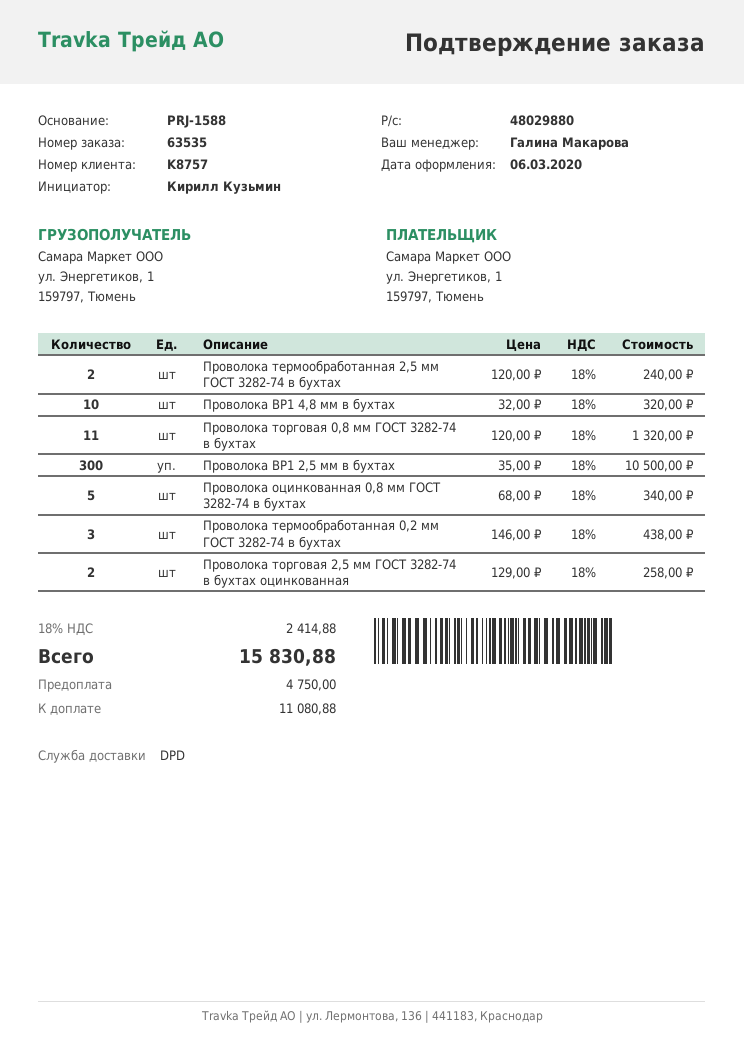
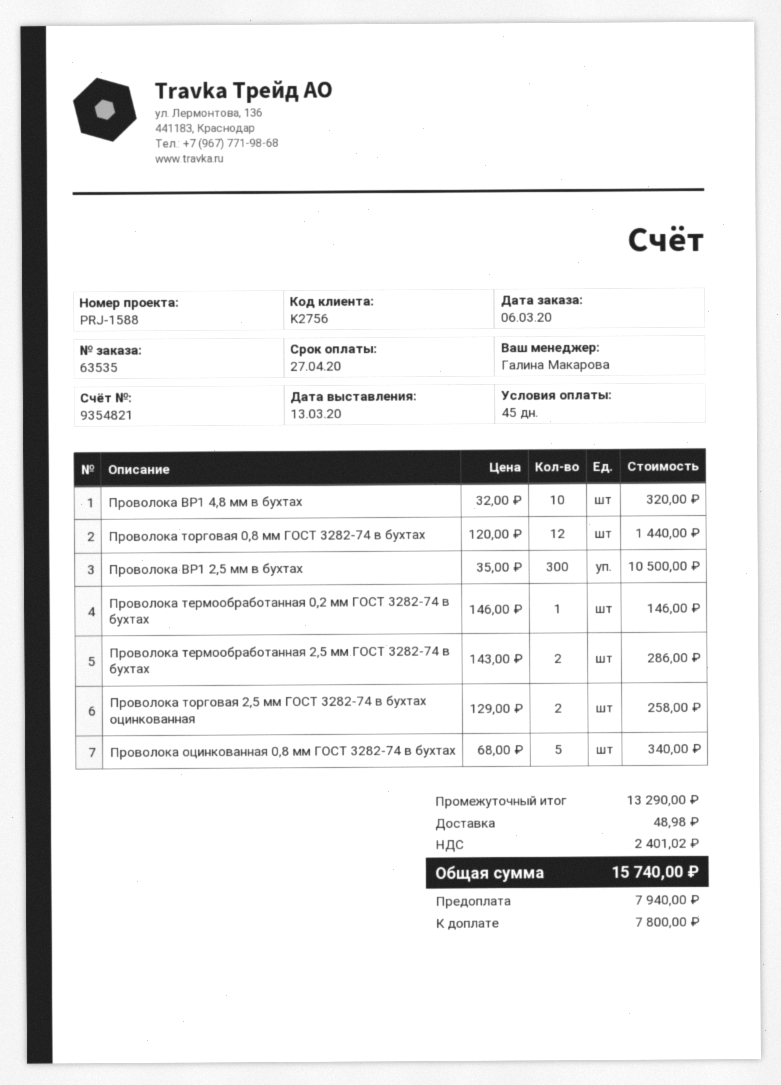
customer number: K8757 -> K2756
Проволока термообработанная 2,5 мм ГОСТ 3282-74 в бухтах: 2 x 120.00 = 240.00 -> 2 x 143.00 = 286.00
Проволока торговая 0,8 мм ГОСТ 3282-74 в бухтах: 11 x 120.00 = 1320.00 -> 12 x 120.00 = 1440.00
Проволока термообработанная 0,2 мм ГОСТ 3282-74 в бухтах: 3 x 146.00 = 438.00 -> 1 x 146.00 = 146.00
shipping: none -> 48.98
tax: 2414.88 -> 2401.02
total: 15830.88 -> 15740.00
deposit: 4750.00 -> 7940.00
balance: 11080.88 -> 7800.00

